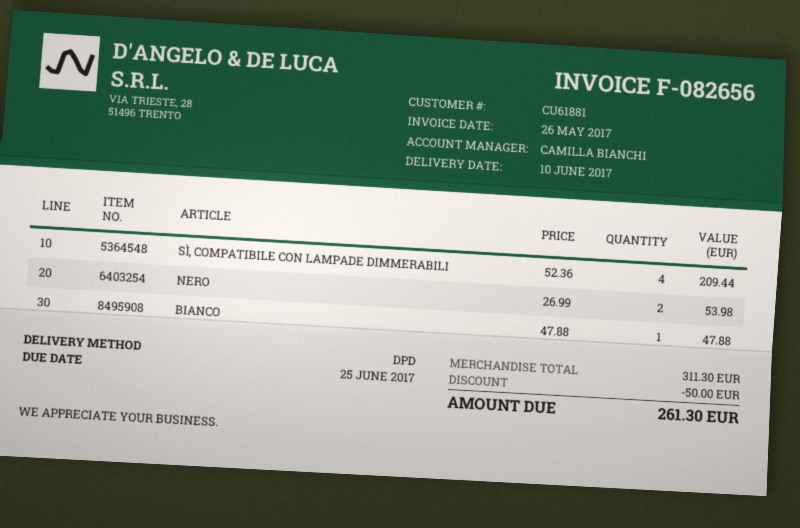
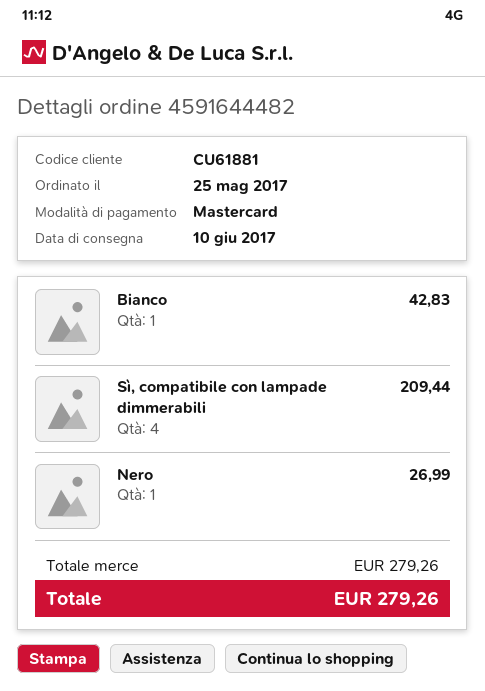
NERO: 2 for 53.98 -> 1 for 26.99
BIANCO: 1 for 47.88 -> 1 for 42.83
subtotal: 311.30 -> 279.26
discount: 50.00 -> none
total: 261.30 -> 279.26

